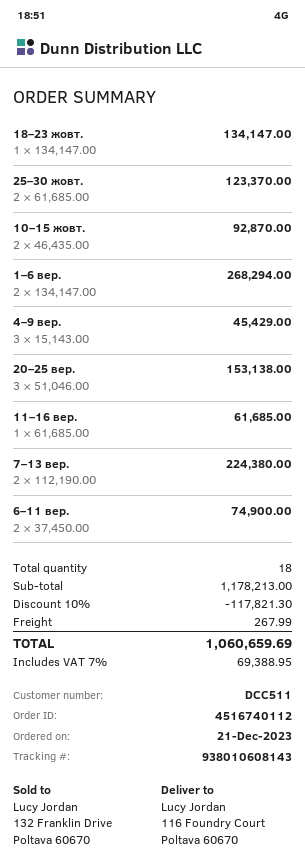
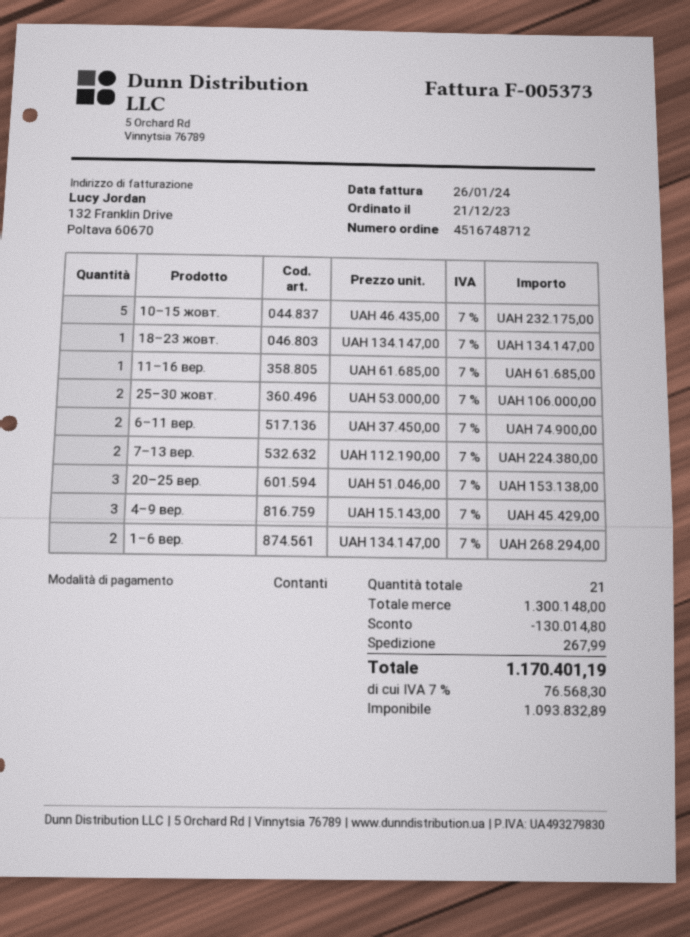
order number: 4516740112 -> 4516748712
25–30 жовт.: 2 x 61685.00 = 123370.00 -> 2 x 53000.00 = 106000.00
10–15 жовт.: 2 x 46435.00 = 92870.00 -> 5 x 46435.00 = 232175.00
total quantity: 18 -> 21
subtotal: 1178213.00 -> 1300148.00
discount: 117821.30 -> 130014.80
tax: 7% = 69388.95 -> 7% = 76568.30
total: 1060659.69 -> 1170401.19

